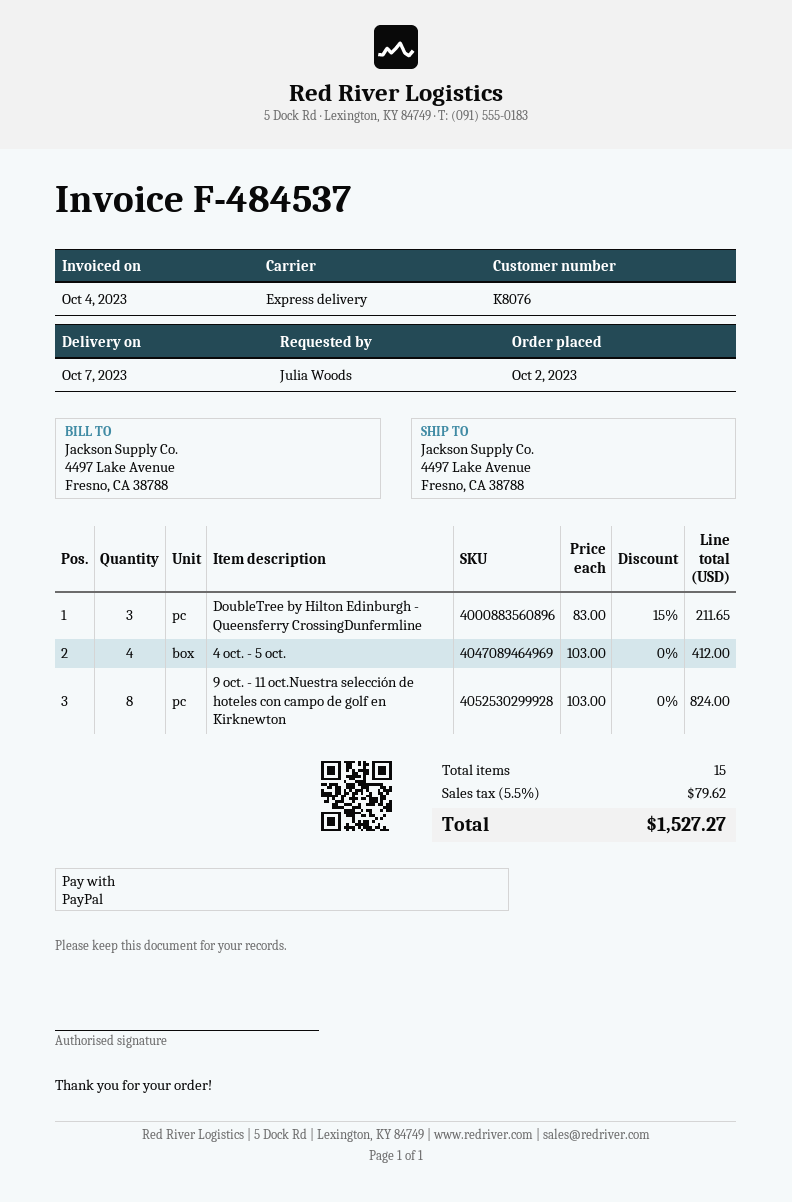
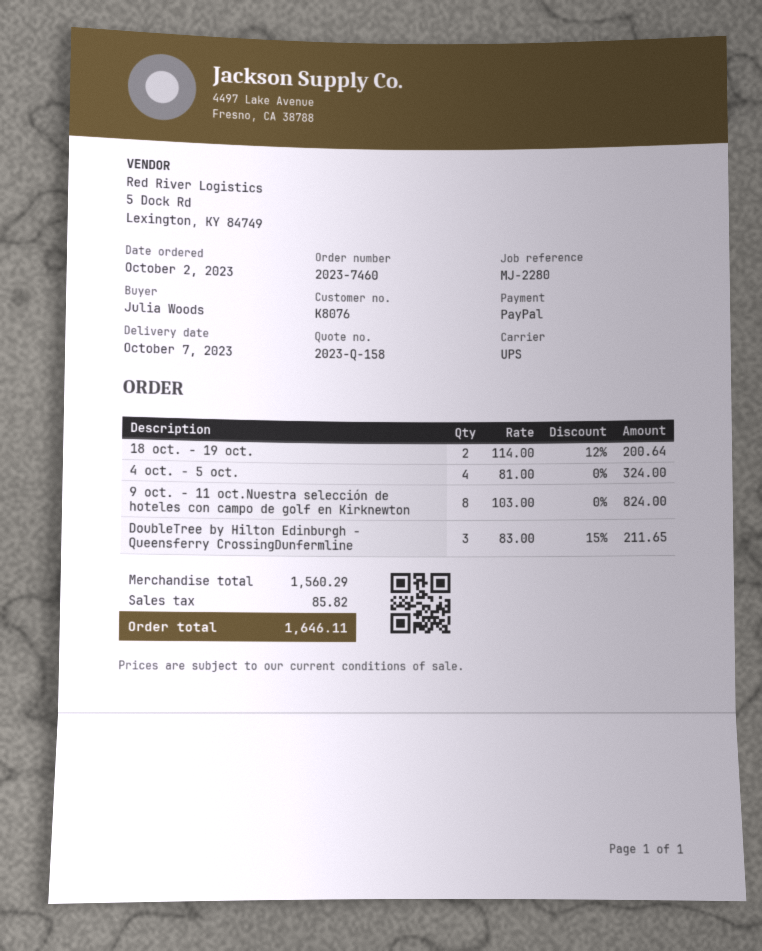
shipping method: express -> UPS
4 oct. - 5 oct.: 4 x 103.00 = 412.00 -> 4 x 81.00 = 324.00
18 oct. - 19 oct.: none -> 2 x 114.00 - 12% = 200.64
tax: 79.62 -> 85.82
total: 1527.27 -> 1646.11

